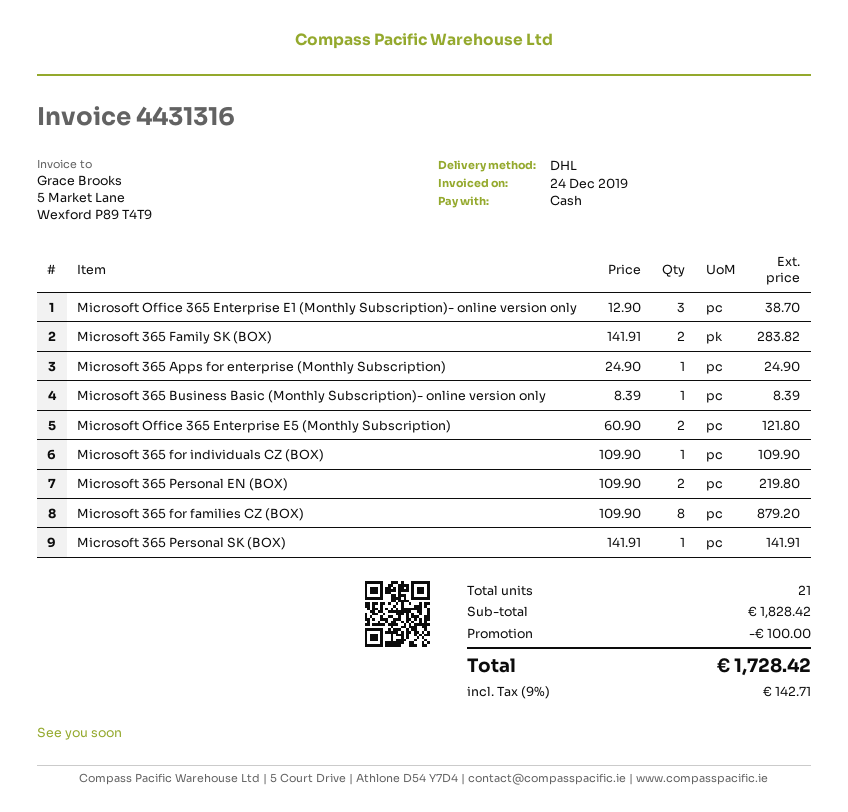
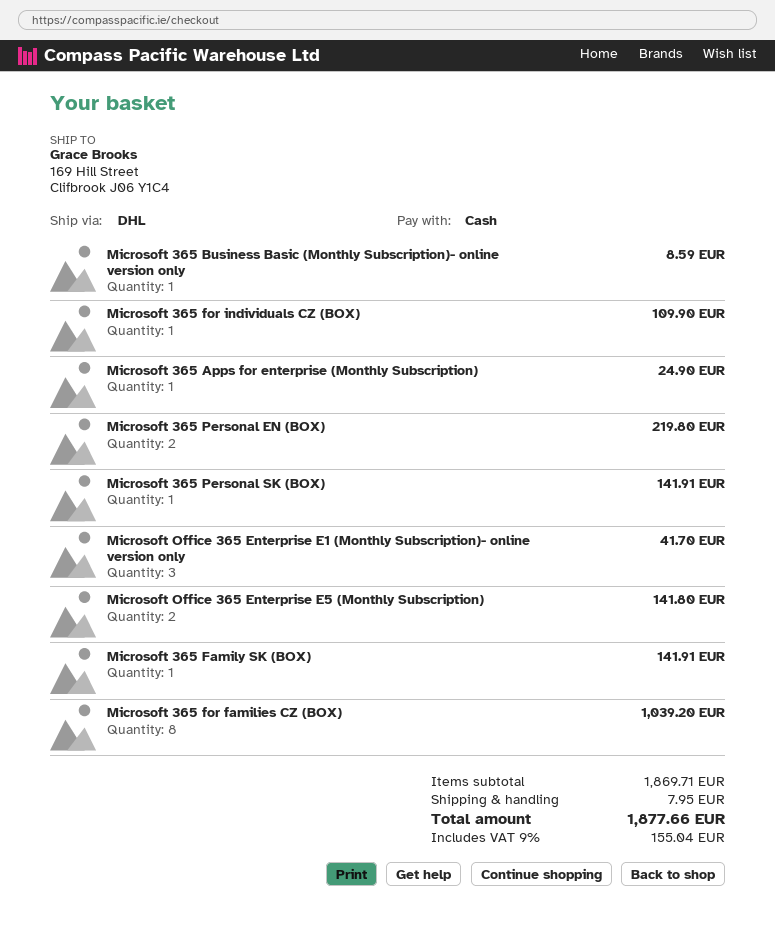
Microsoft Office 365 Enterprise E1 (Monthly Subscription)- online version only: 3 for 38.70 -> 3 for 41.70
Microsoft 365 Family SK (BOX): 2 for 283.82 -> 1 for 141.91
Microsoft 365 Business Basic (Monthly Subscription)- online version only: 1 for 8.39 -> 1 for 8.59
Microsoft Office 365 Enterprise E5 (Monthly Subscription): 2 for 121.80 -> 2 for 141.80
Microsoft 365 for families CZ (BOX): 8 for 879.20 -> 8 for 1039.20
subtotal: 1828.42 -> 1869.71
discount: 100.00 -> none
shipping: none -> 7.95
tax: 9% = 142.71 -> 9% = 155.04
total: 1728.42 -> 1877.66

